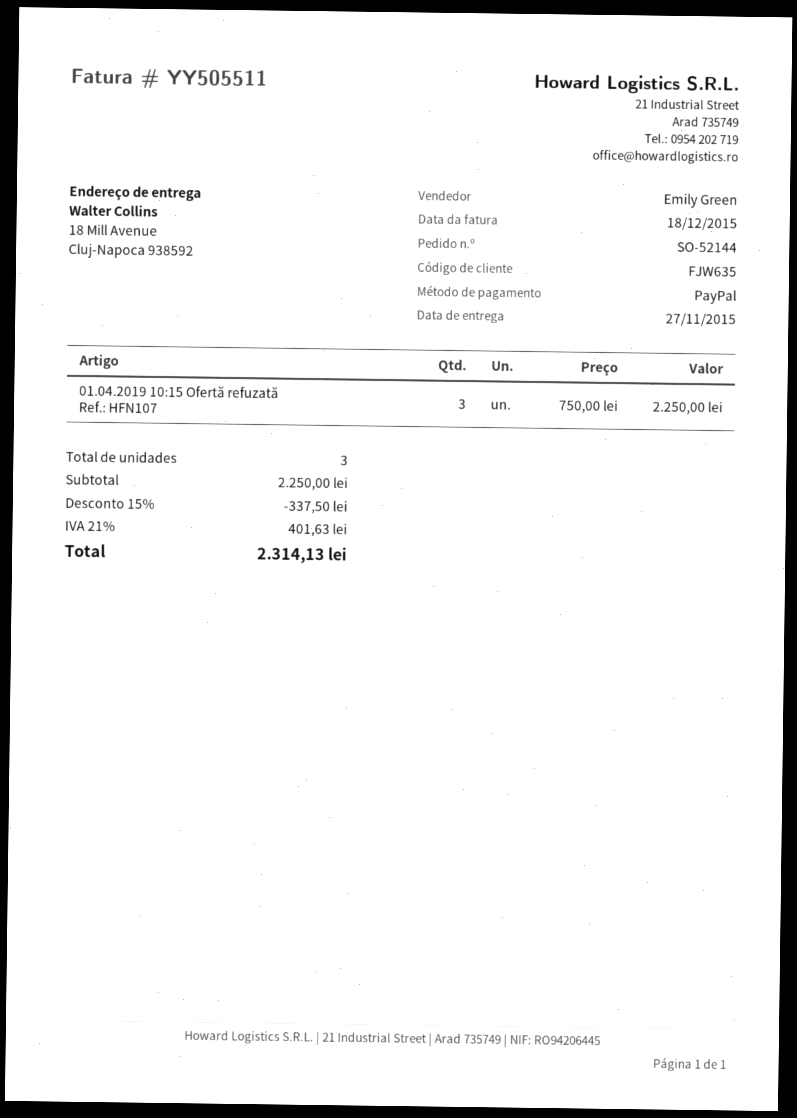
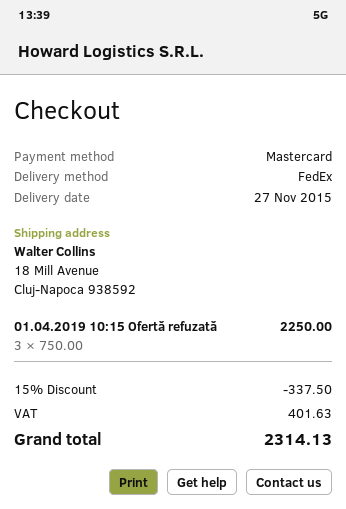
payment method: PayPal -> Mastercard

